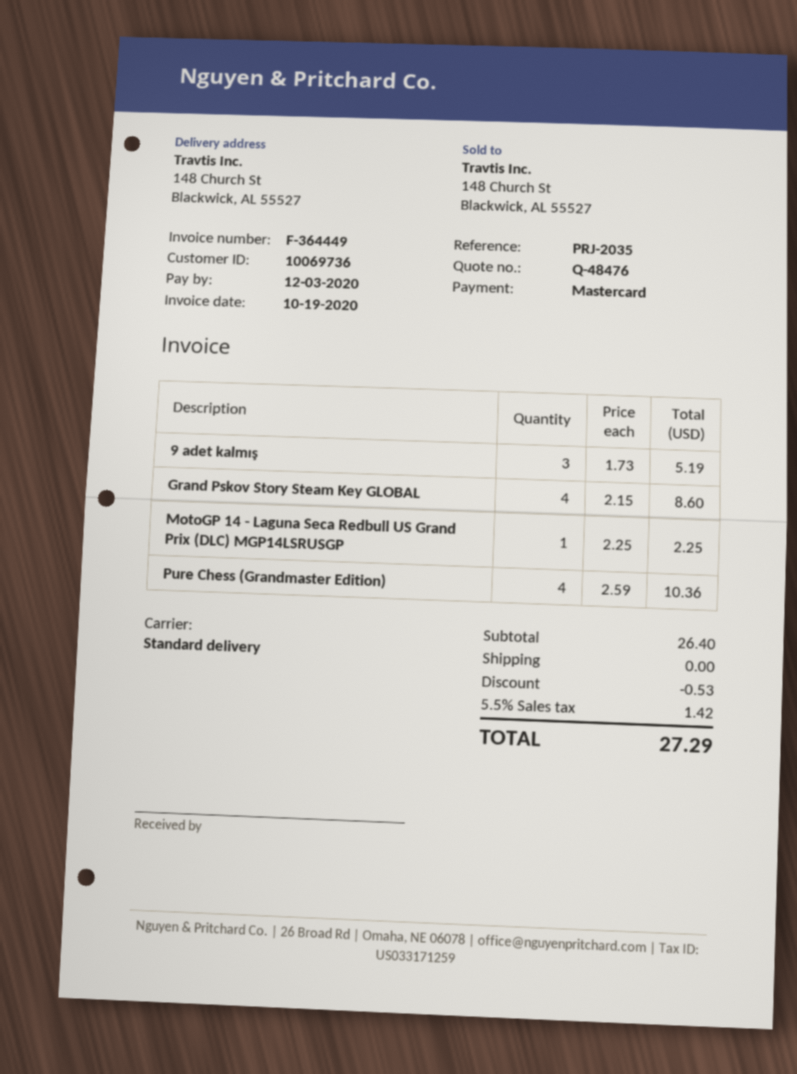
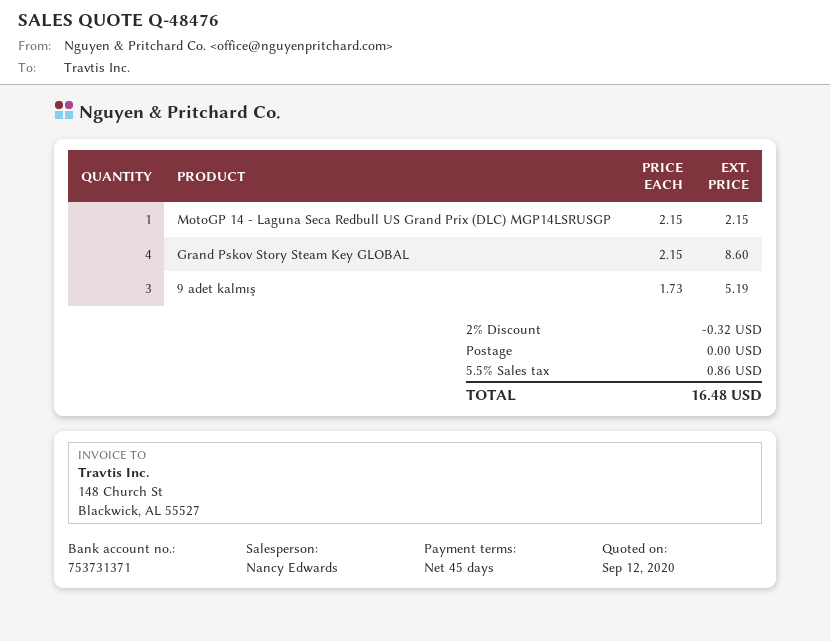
MotoGP 14 - Laguna Seca Redbull US Grand Prix (DLC) MGP14LSRUSGP: 1 x 2.25 = 2.25 -> 1 x 2.15 = 2.15
Pure Chess (Grandmaster Edition): 4 x 2.59 = 10.36 -> none
discount: 0.53 -> 0.32
tax: 5.5% = 1.42 -> 5.5% = 0.86
total: 27.29 -> 16.48

